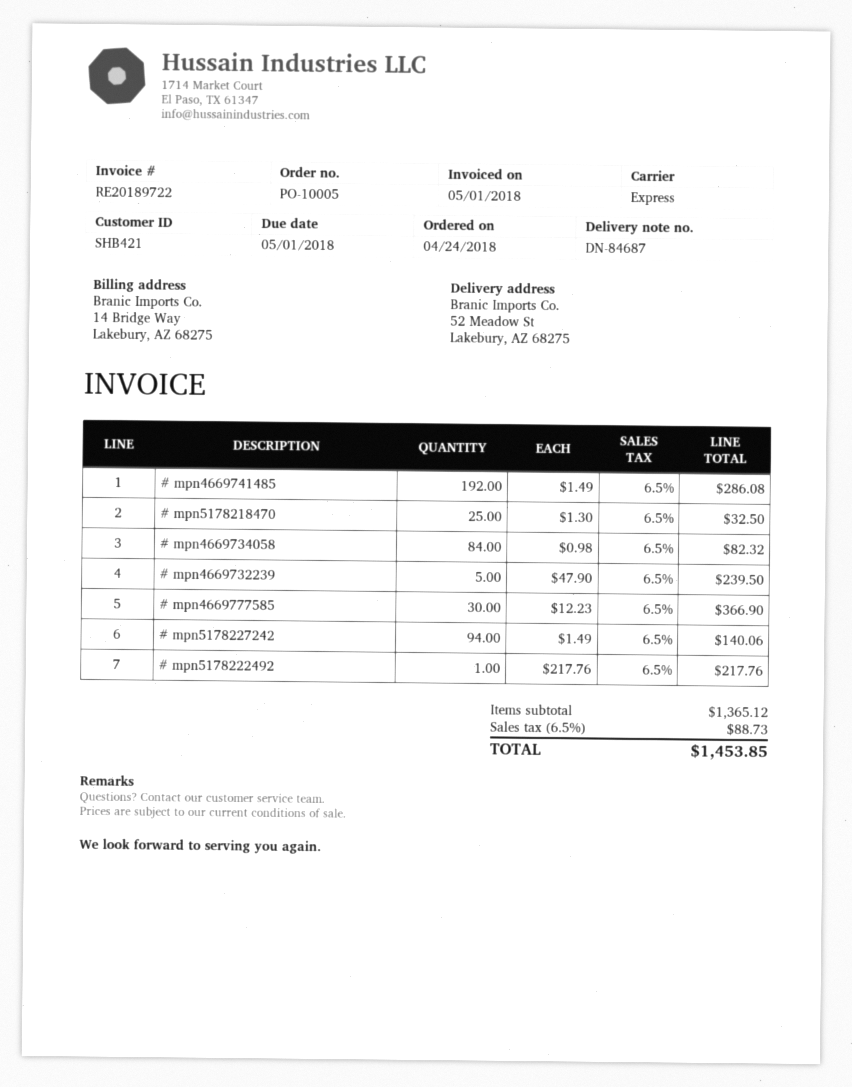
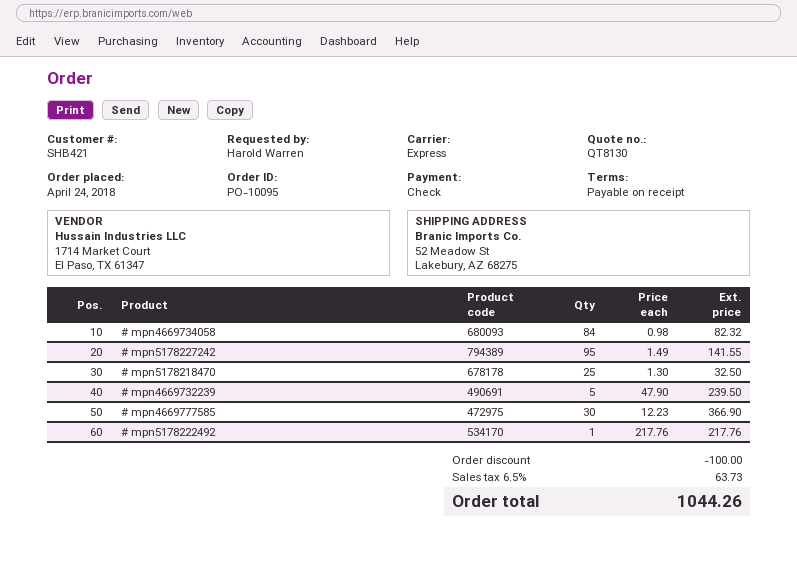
order number: PO-10005 -> PO-10095
# mpn4669741485: 192 x 1.49 = 286.08 -> none
# mpn5178227242: 94 x 1.49 = 140.06 -> 95 x 1.49 = 141.55
discount: none -> 100.00
tax: 6.5% = 88.73 -> 6.5% = 63.73
total: 1453.85 -> 1044.26

